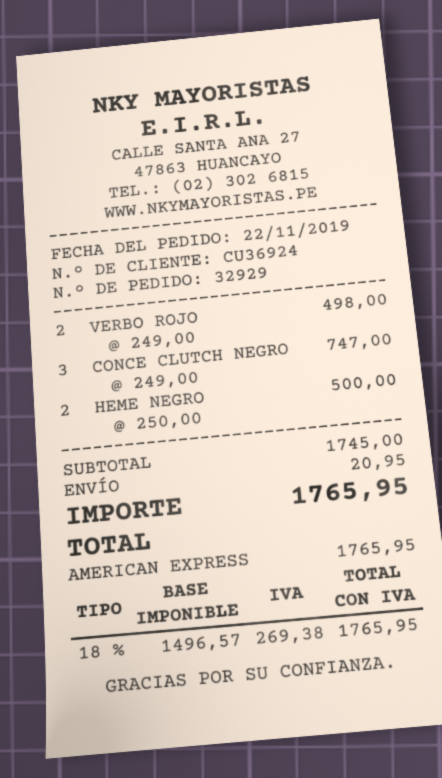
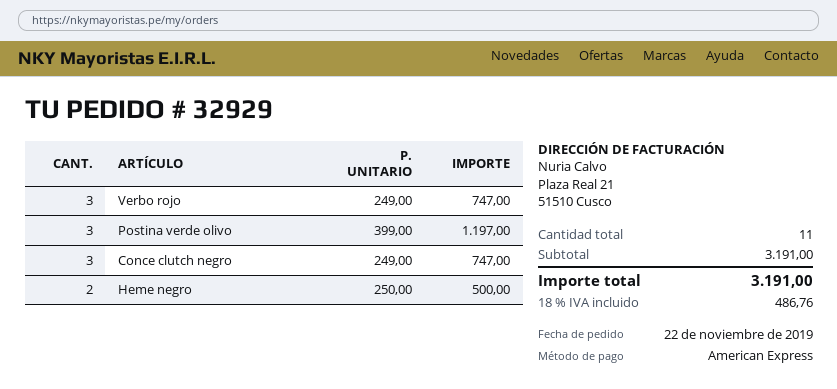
VERBO ROJO: 2 x 249.00 = 498.00 -> 3 x 249.00 = 747.00
Postina verde olivo: none -> 3 x 399.00 = 1197.00
subtotal: 1745.00 -> 3191.00
shipping: 20.95 -> none
tax: 18% = 269.38 -> 18% = 486.76
total: 1765.95 -> 3191.00

